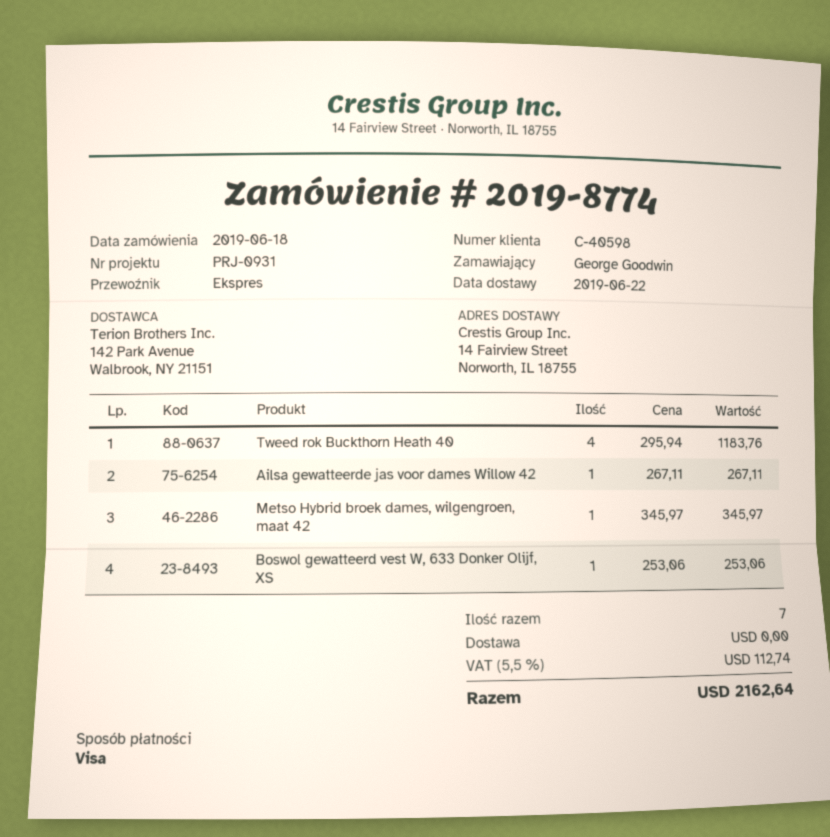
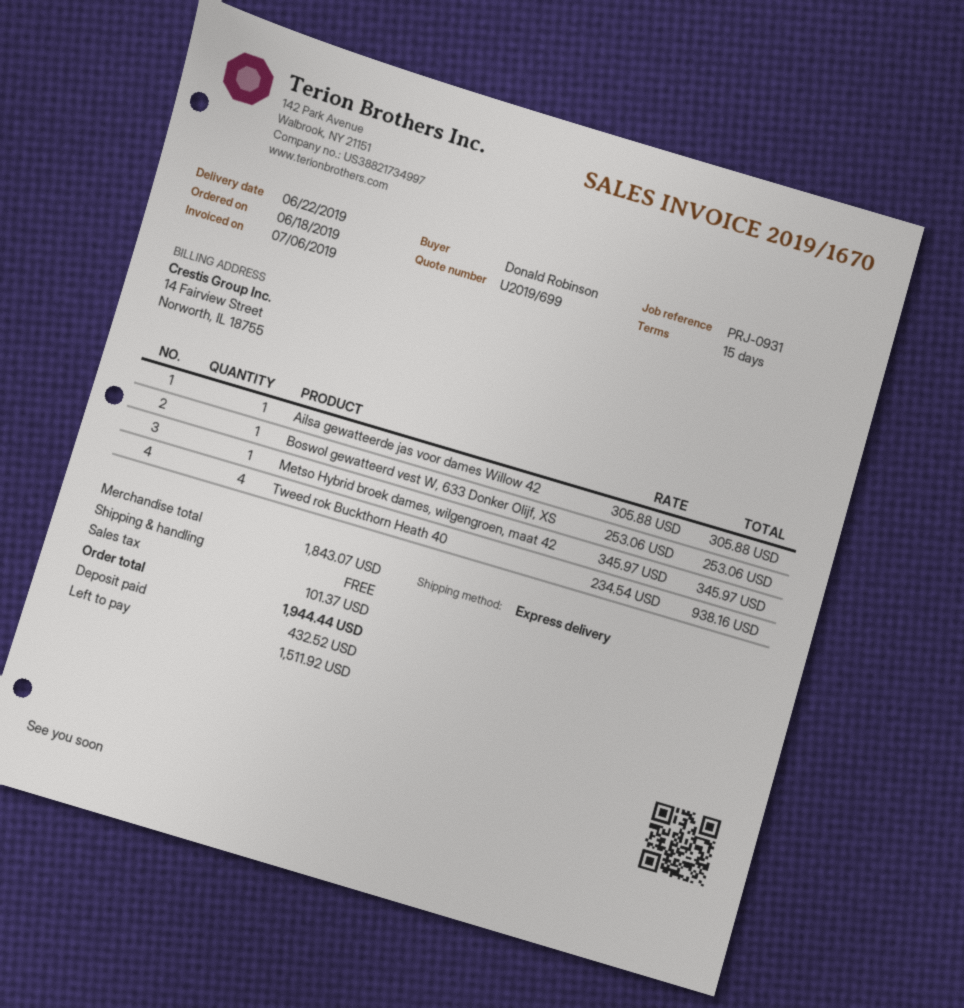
ordered by: George Goodwin -> Donald Robinson
Tweed rok Buckthorn Heath 40: 4 x 295.94 = 1183.76 -> 4 x 234.54 = 938.16
Ailsa gewatteerde jas voor dames Willow 42: 1 x 267.11 = 267.11 -> 1 x 305.88 = 305.88
tax: 112.74 -> 101.37
total: 2162.64 -> 1944.44

